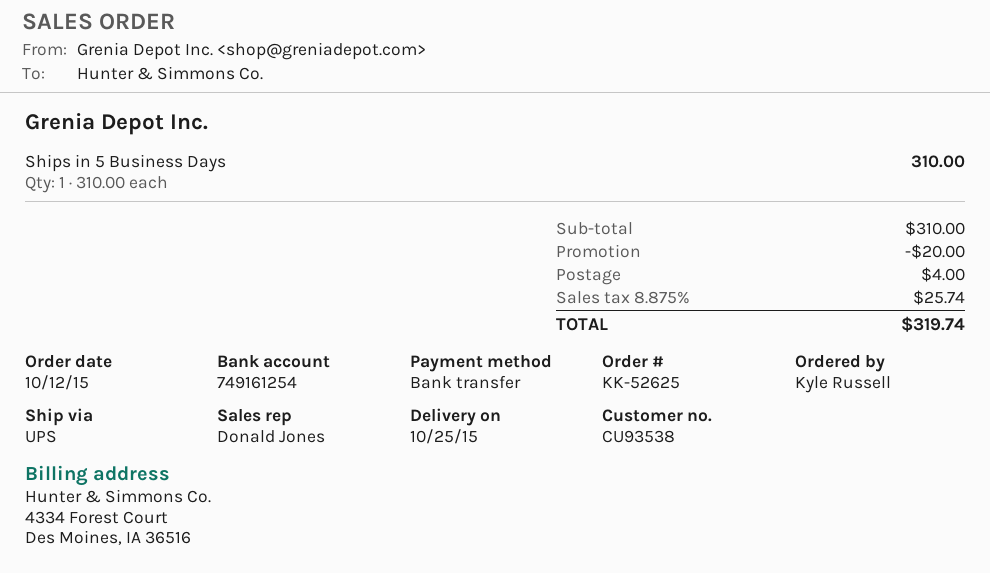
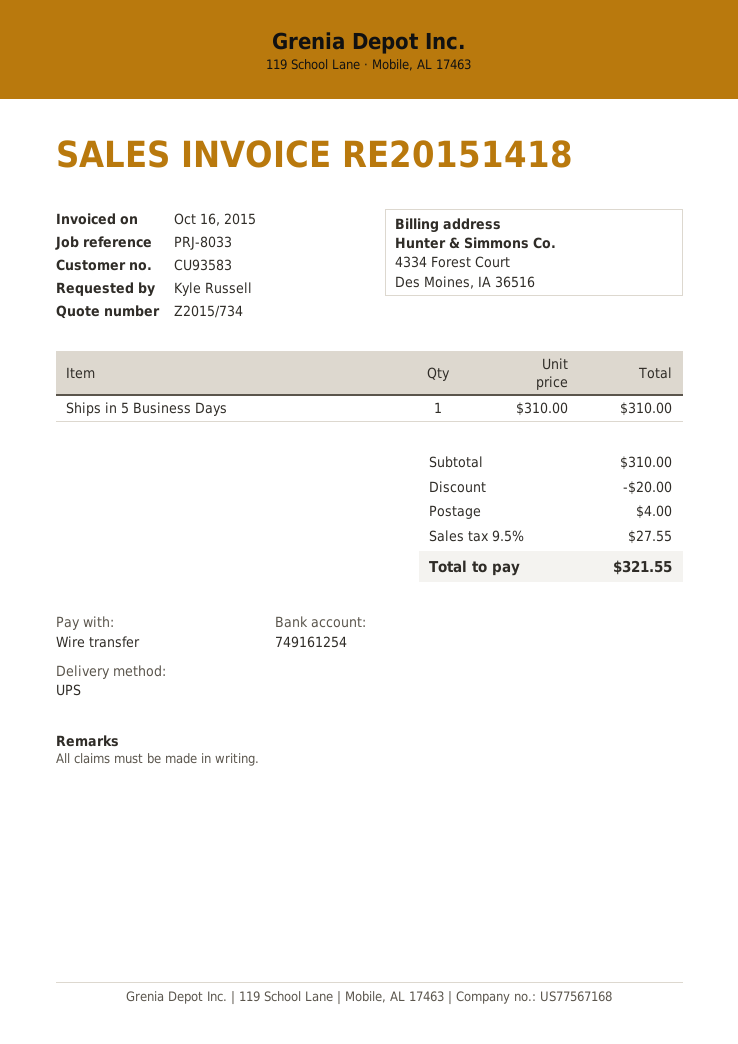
customer number: CU93538 -> CU93583
tax: 8.875% = 25.74 -> 9.5% = 27.55
total: 319.74 -> 321.55

